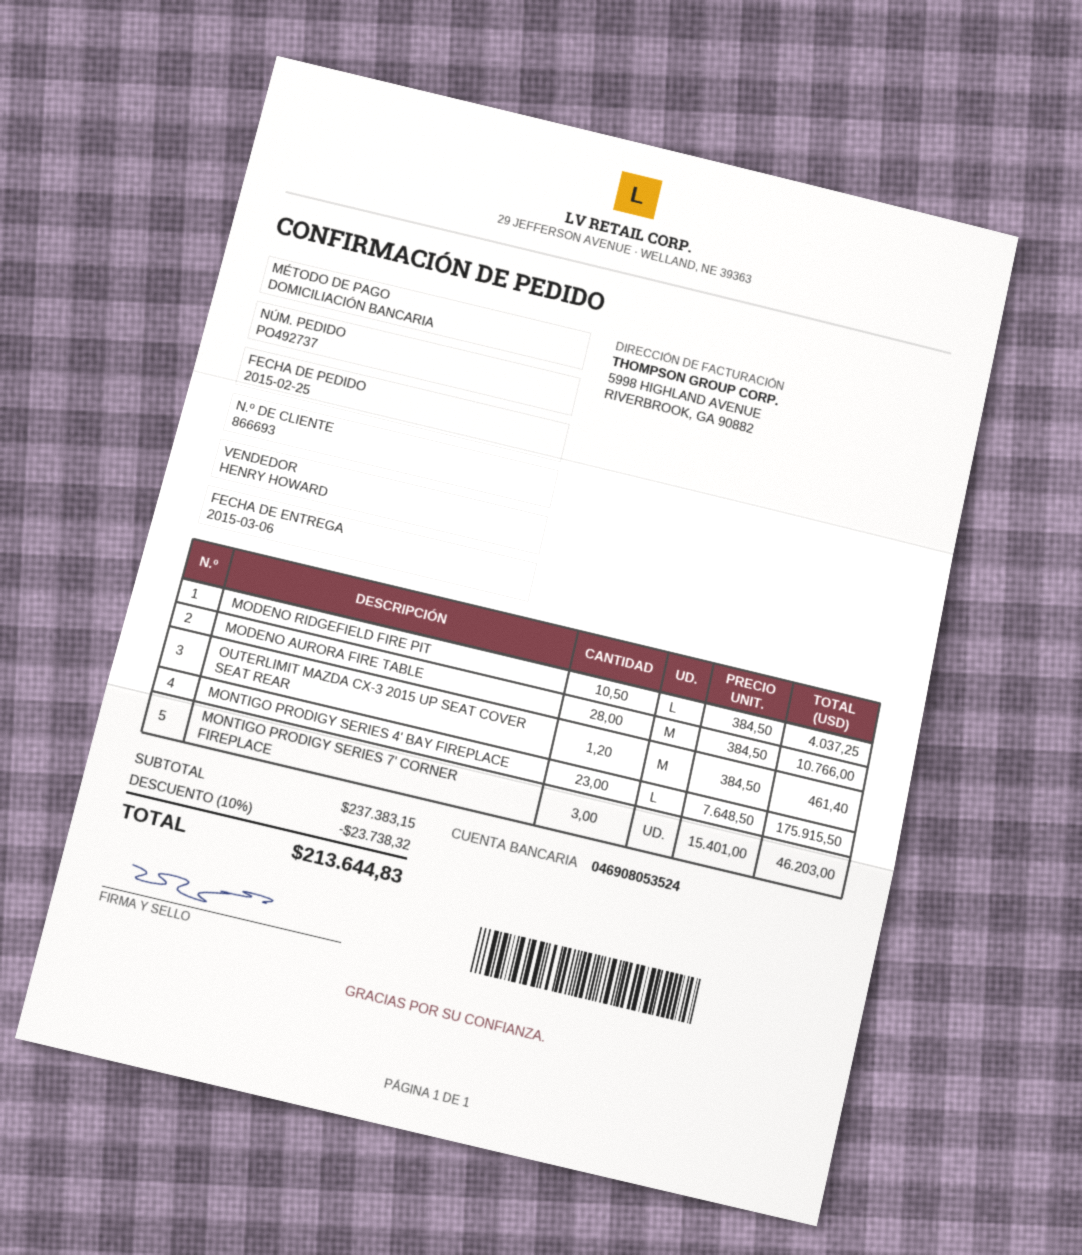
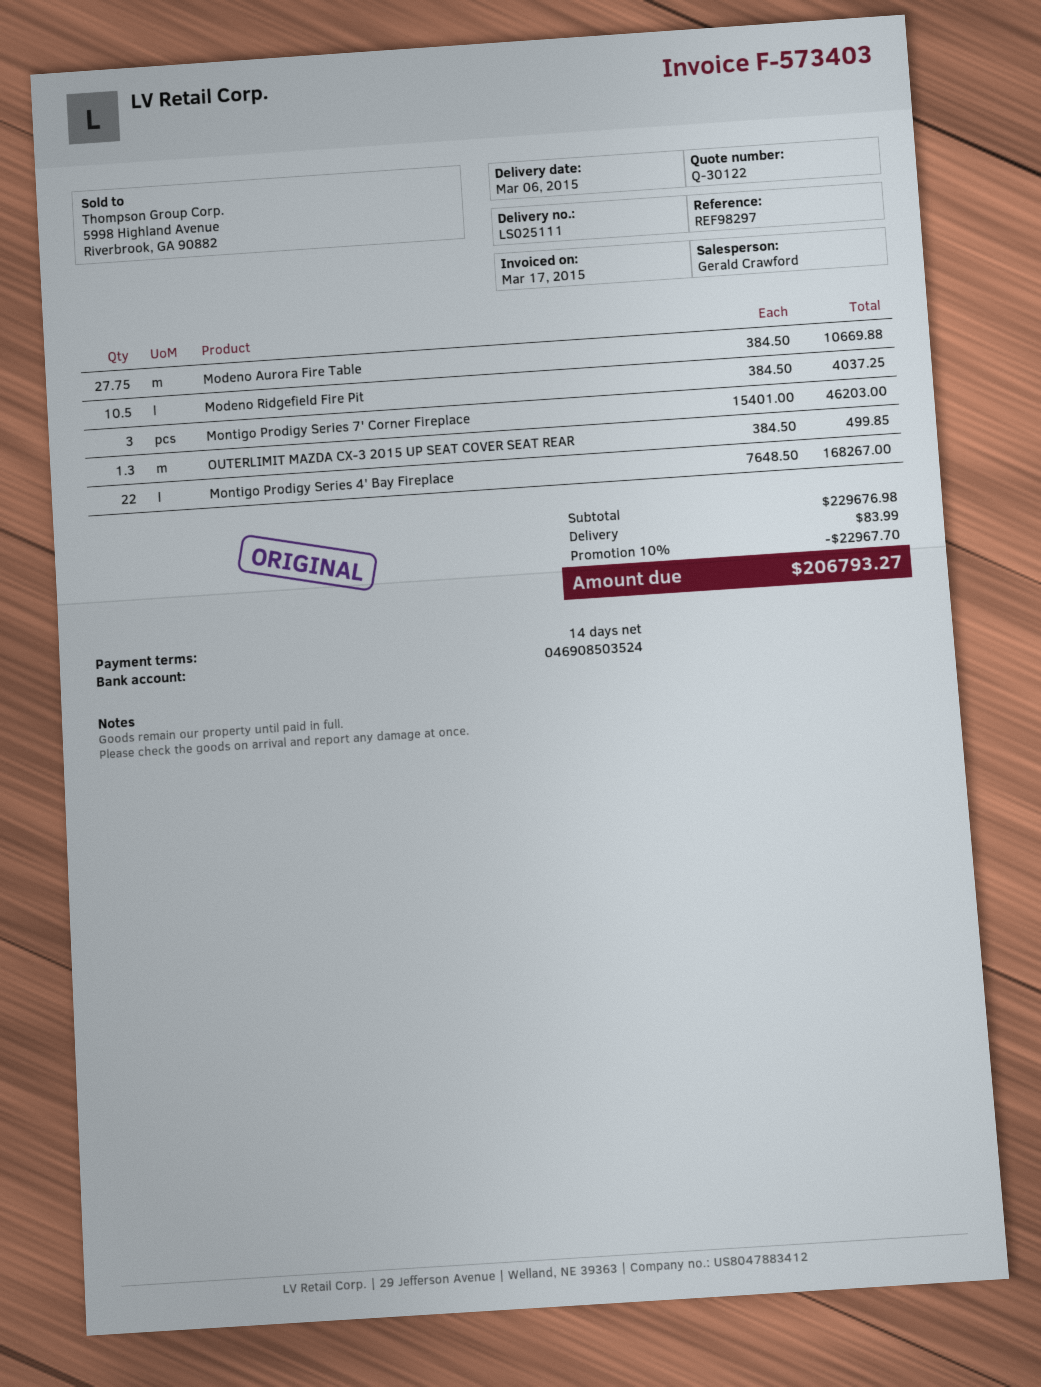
sales rep: HENRY HOWARD -> Gerald Crawford
bank account: 046908053524 -> 046908503524
MODENO AURORA FIRE TABLE: 28 x 384.50 = 10766.00 -> 27.75 x 384.50 = 10669.88
OUTERLIMIT MAZDA CX-3 2015 UP SEAT COVER SEAT REAR: 1.2 x 384.50 = 461.40 -> 1.3 x 384.50 = 499.85
MONTIGO PRODIGY SERIES 4' BAY FIREPLACE: 23 x 7648.50 = 175915.50 -> 22 x 7648.50 = 168267.00
subtotal: 237383.15 -> 229676.98
discount: 10% = 23738.32 -> 10% = 22967.70
shipping: none -> 83.99
total: 213644.83 -> 206793.27

